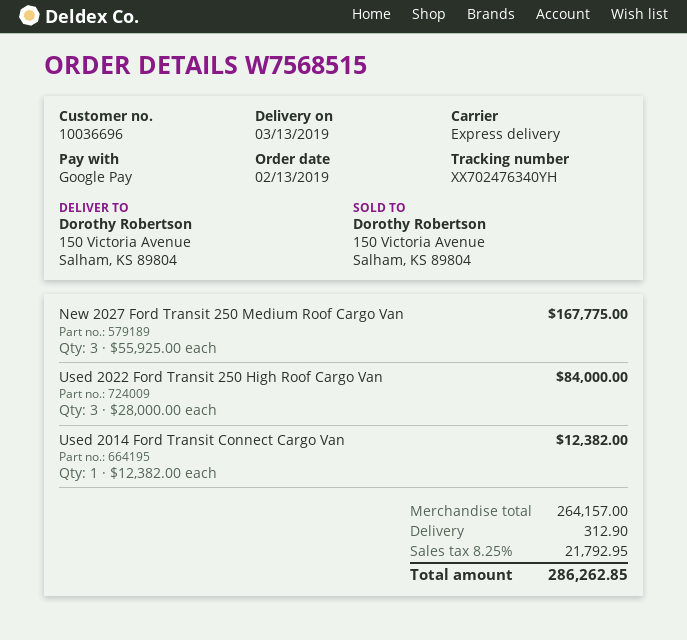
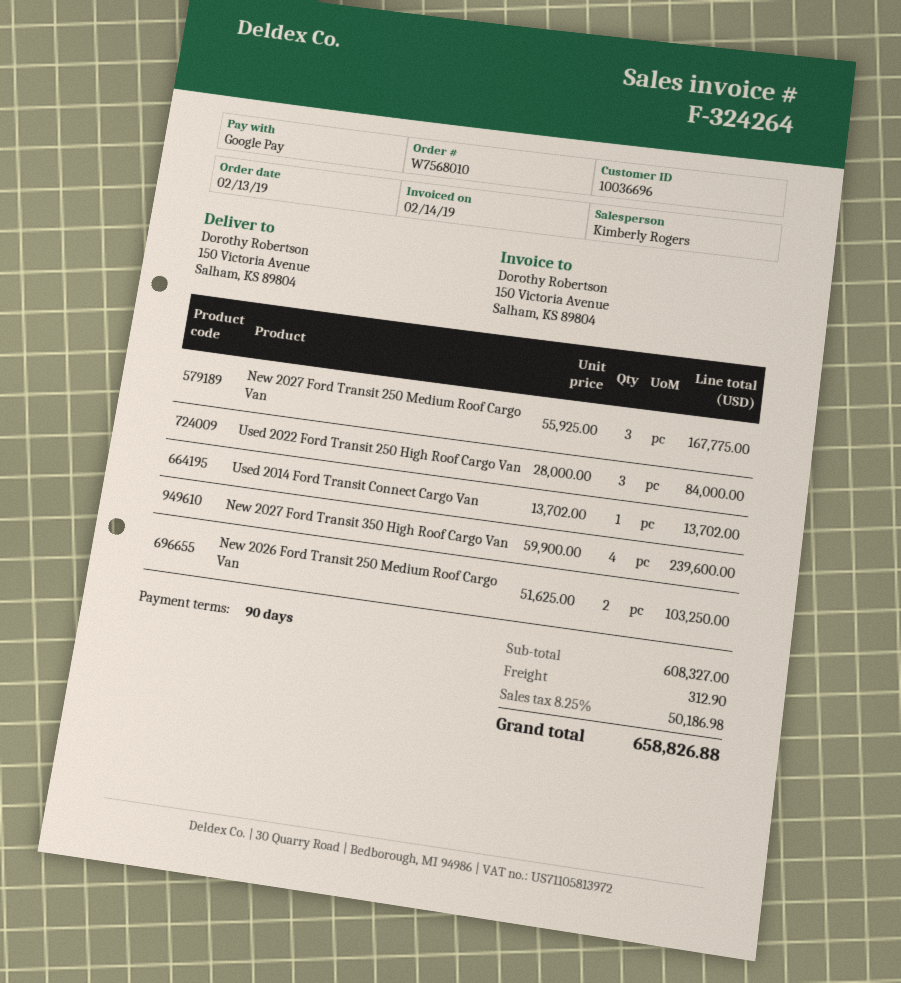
order number: W7568515 -> W7568010
Used 2014 Ford Transit Connect Cargo Van: 1 x 12382.00 = 12382.00 -> 1 x 13702.00 = 13702.00
New 2027 Ford Transit 350 High Roof Cargo Van: none -> 4 x 59900.00 = 239600.00
New 2026 Ford Transit 250 Medium Roof Cargo Van: none -> 2 x 51625.00 = 103250.00
subtotal: 264157.00 -> 608327.00
tax: 8.25% = 21792.95 -> 8.25% = 50186.98
total: 286262.85 -> 658826.88

